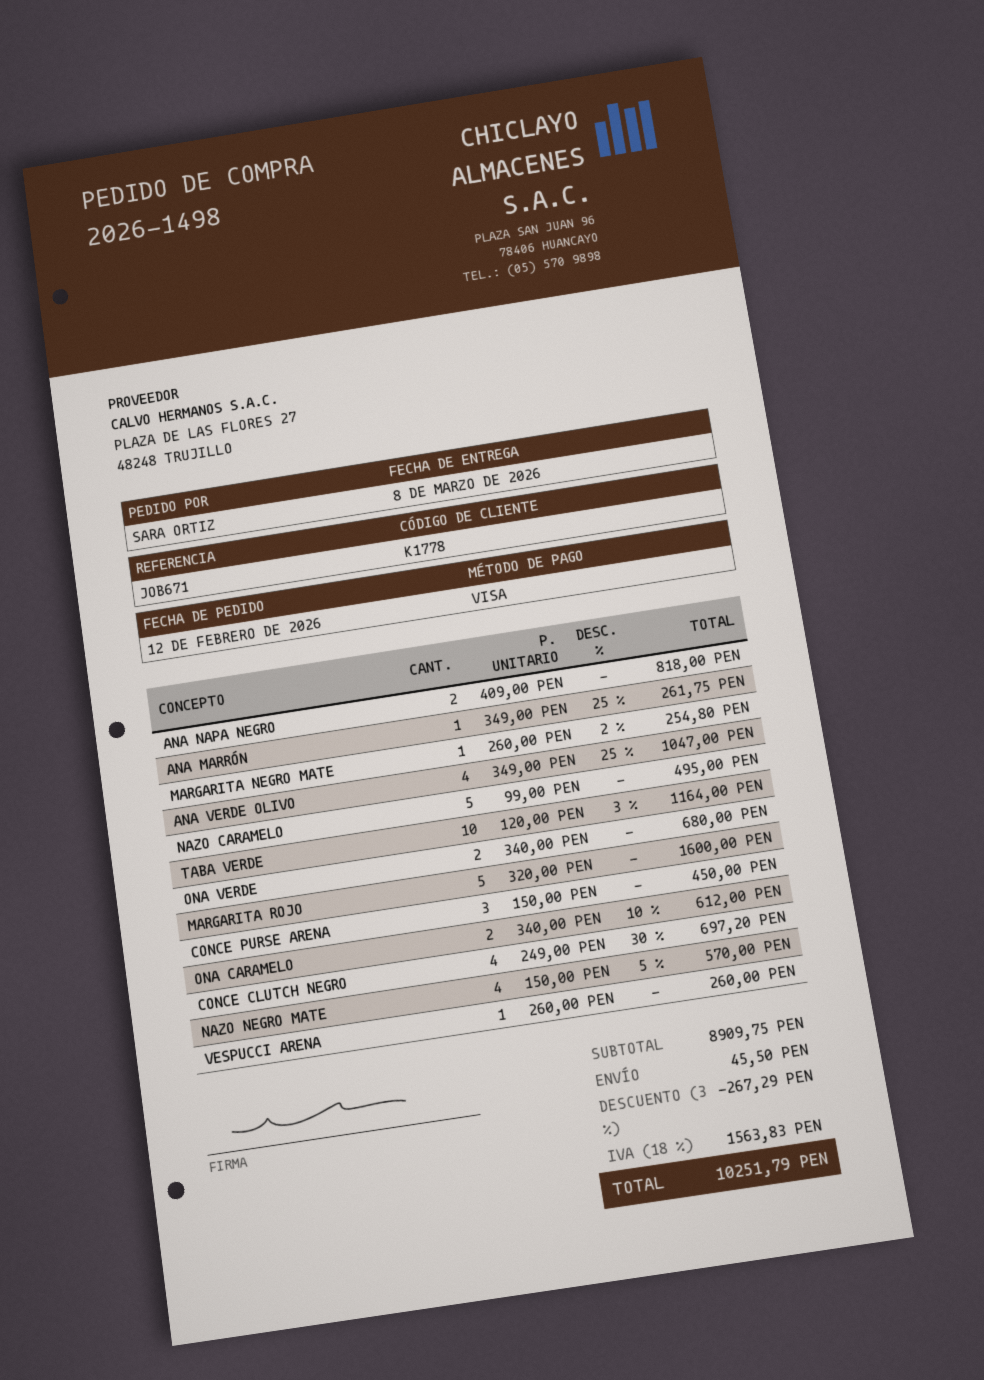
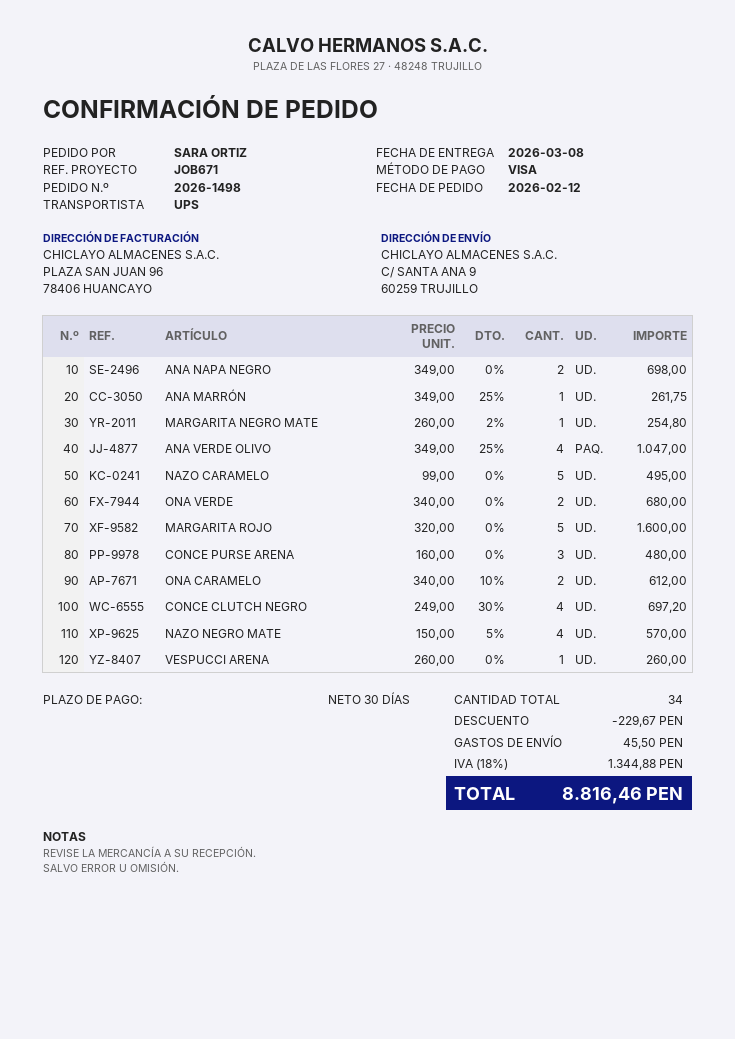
ANA NAPA NEGRO: 2 x 409.00 = 818.00 -> 2 x 349.00 = 698.00
TABA VERDE: 10 x 120.00 - 3% = 1164.00 -> none
CONCE PURSE ARENA: 3 x 150.00 = 450.00 -> 3 x 160.00 = 480.00
discount: 267.29 -> 229.67
tax: 18% = 1563.83 -> 18% = 1344.88
total: 10251.79 -> 8816.46

